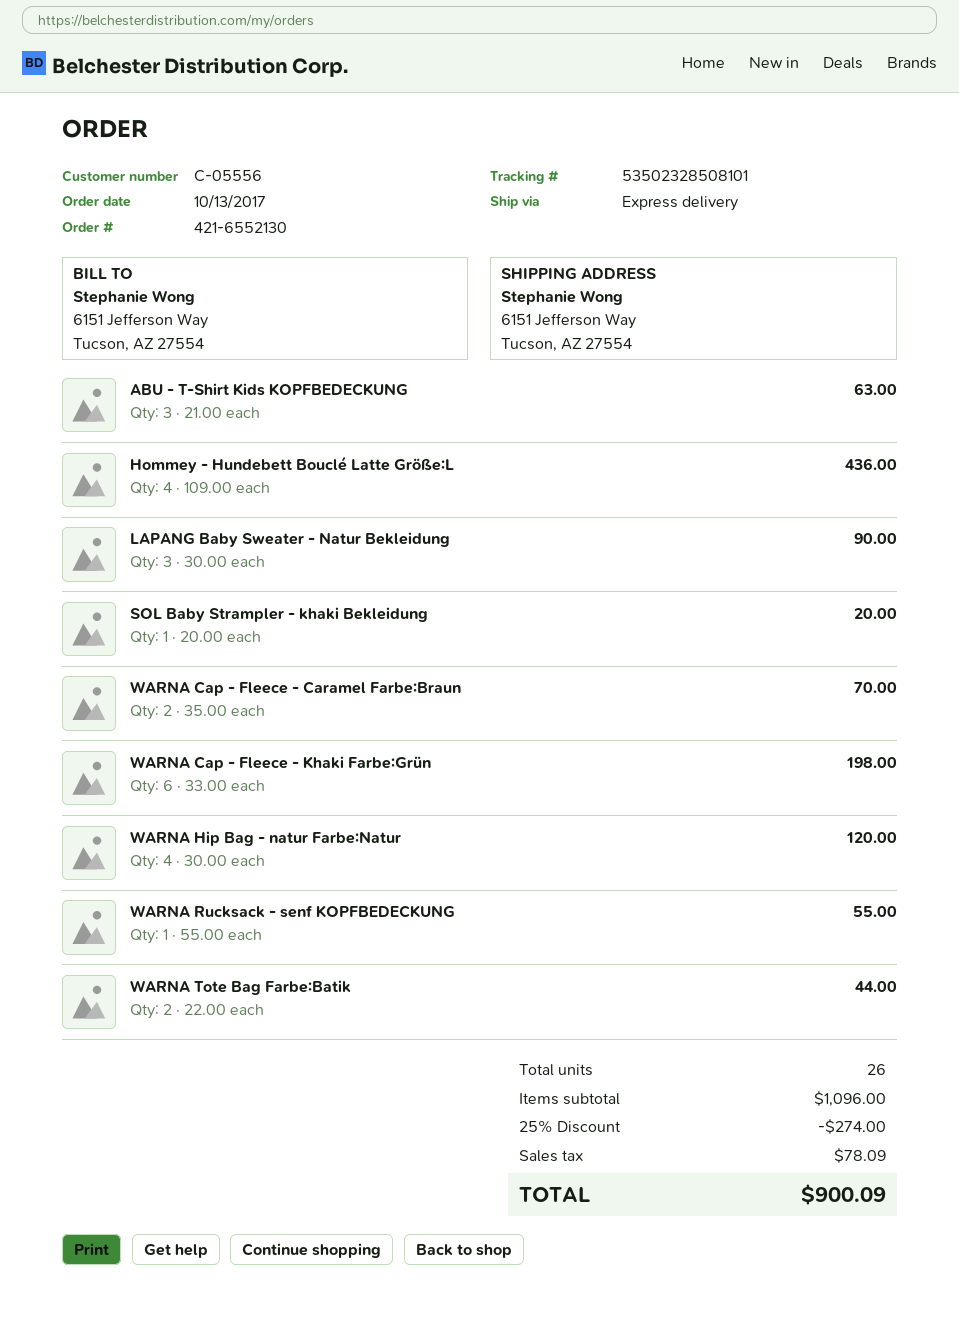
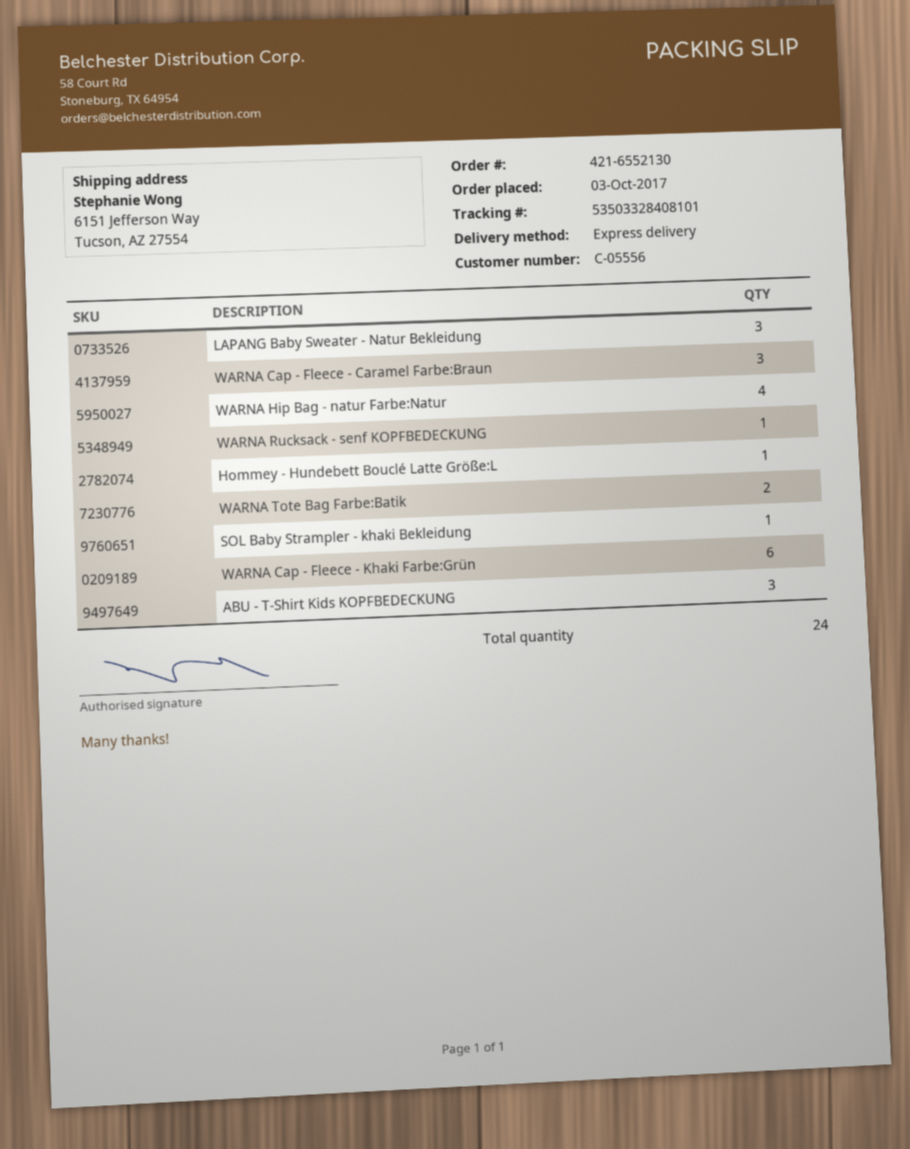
order date: 2017-10-13 -> 2017-10-03
tracking number: 53502328508101 -> 53503328408101
Hommey - Hundebett Bouclé Latte Größe:L: 4 -> 1
WARNA Cap - Fleece - Caramel Farbe:Braun: 2 -> 3
total quantity: 26 -> 24

